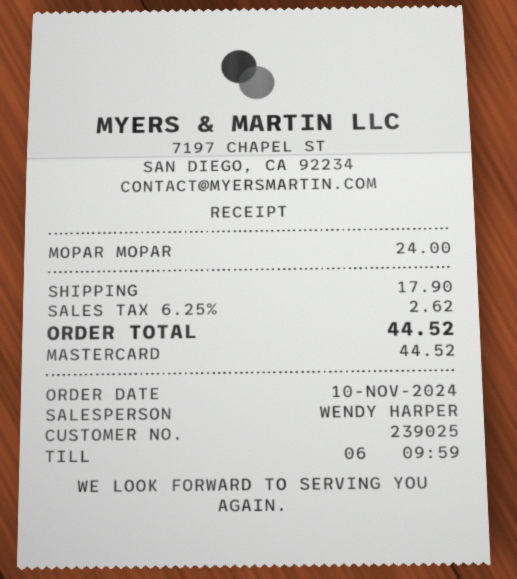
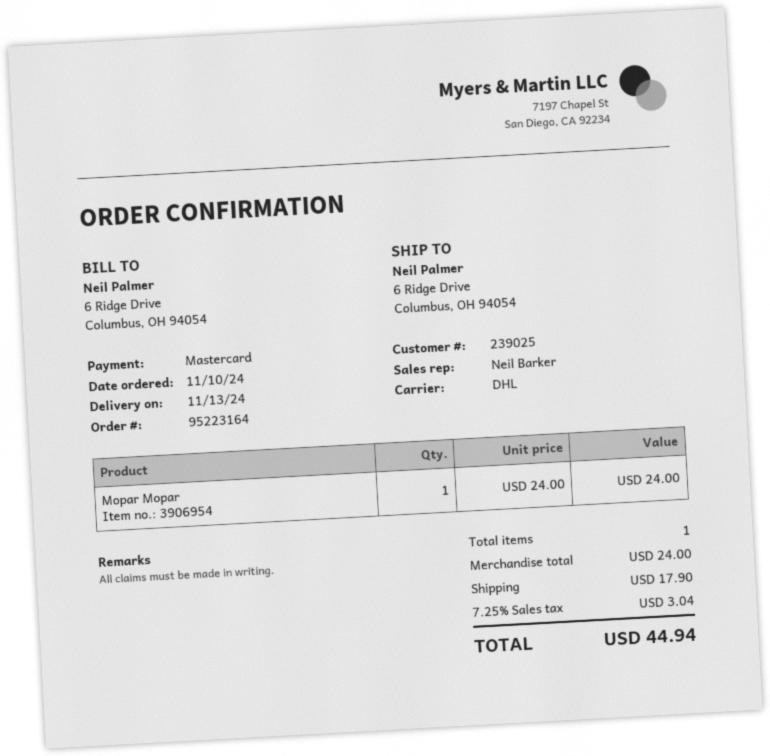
sales rep: WENDY HARPER -> Neil Barker
tax: 6.25% = 2.62 -> 7.25% = 3.04
total: 44.52 -> 44.94

